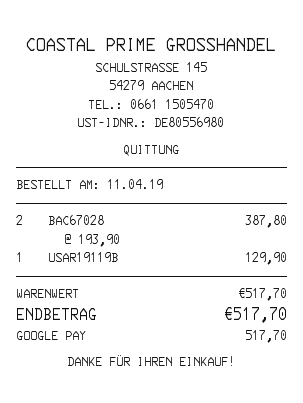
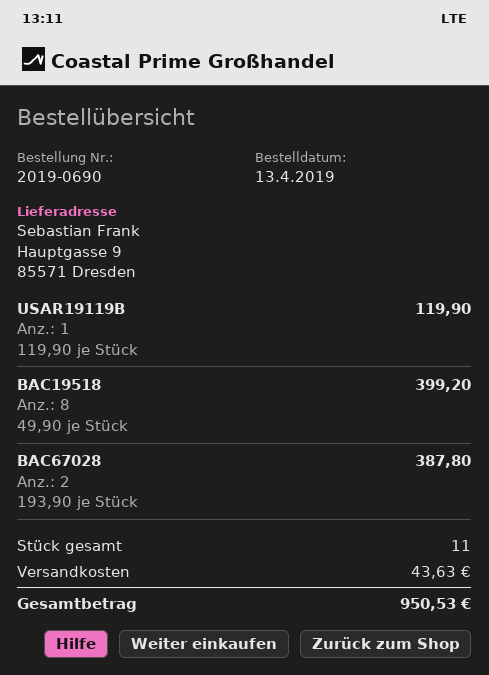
order date: 2019-04-11 -> 2019-04-13
USAR19119B: 1 x 129.90 = 129.90 -> 1 x 119.90 = 119.90
BAC19518: none -> 8 x 49.90 = 399.20
shipping: none -> 43.63
total: 517.70 -> 950.53

